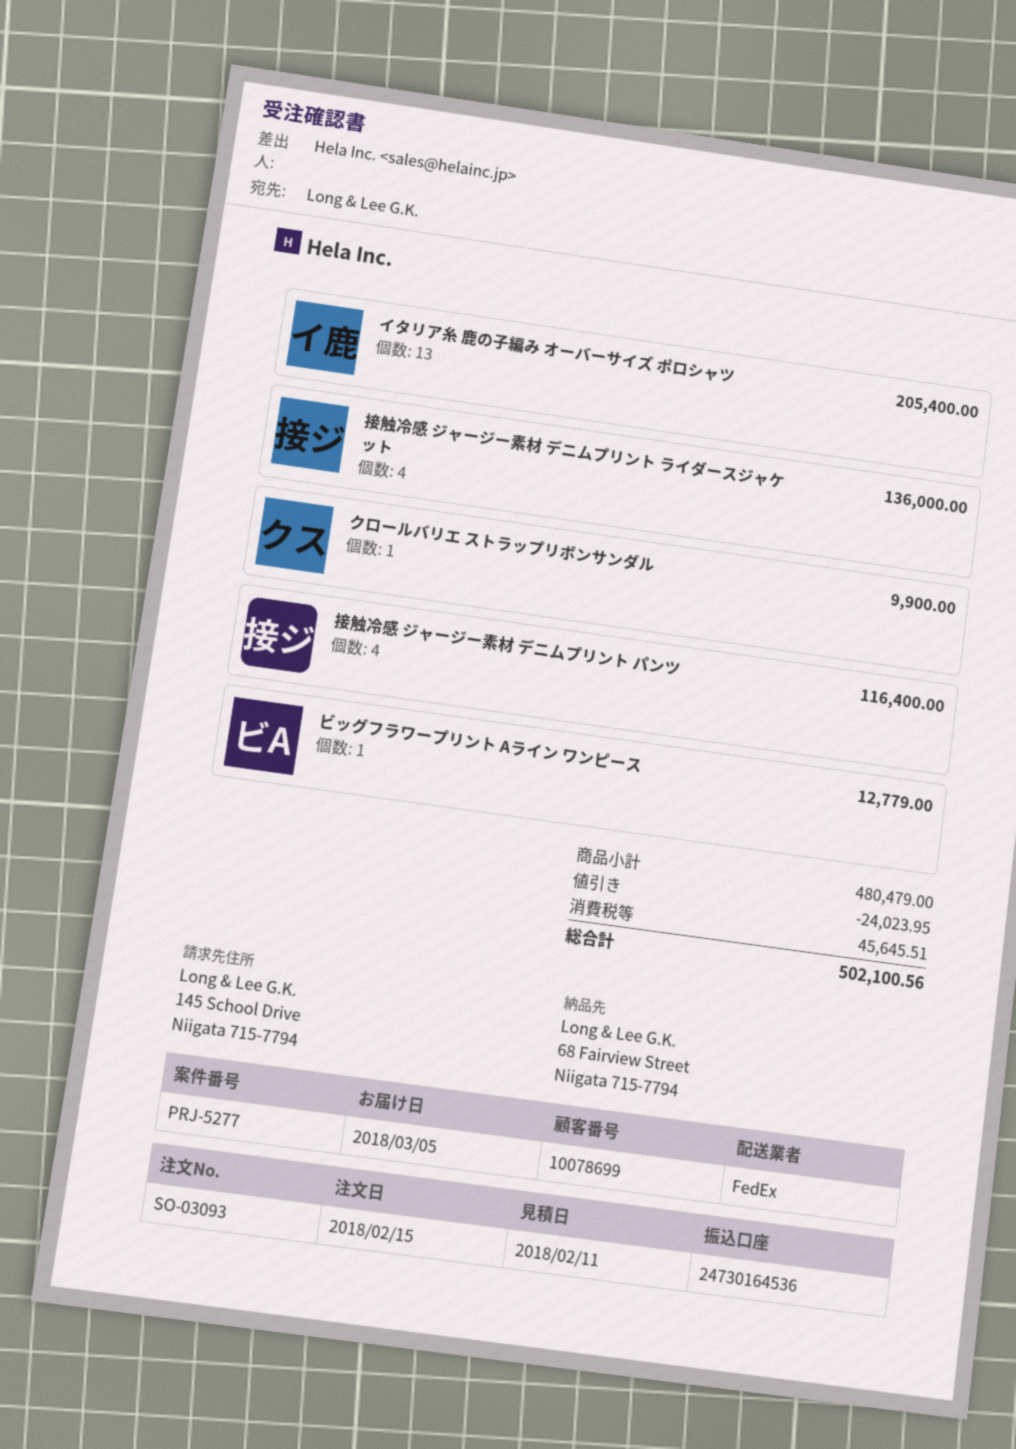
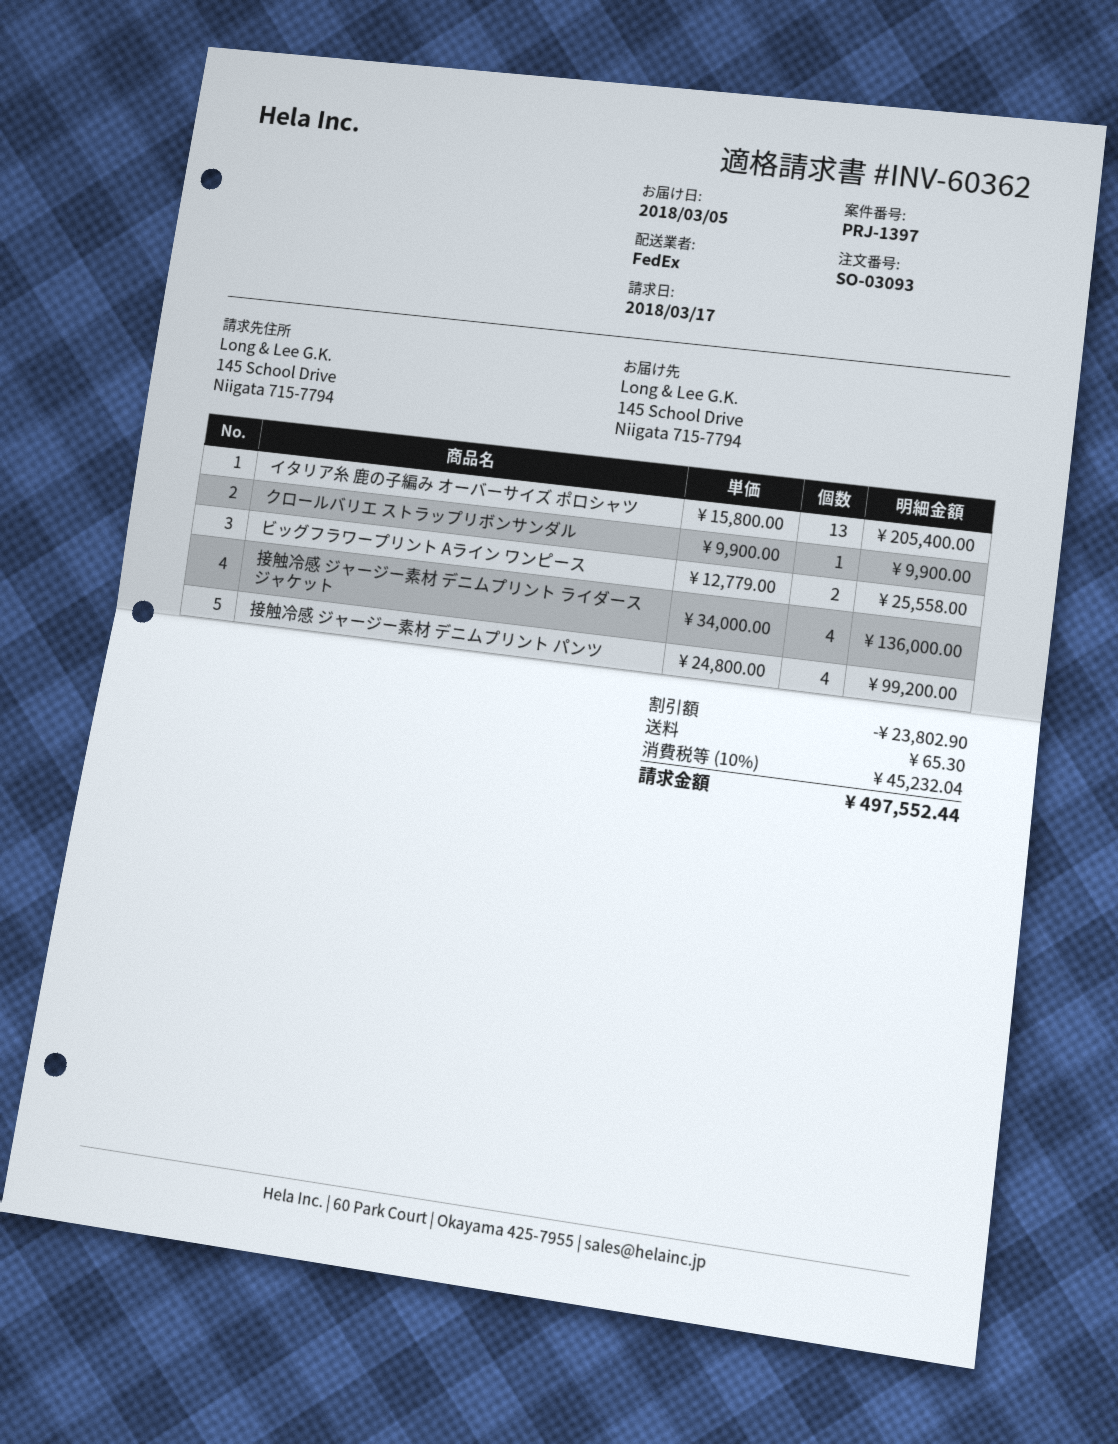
reference: PRJ-5277 -> PRJ-1397
ship to: 68 Fairview Street, Niigata 715-7794 -> 145 School Drive, Niigata 715-7794
接触冷感 ジャージー素材 デニムプリント パンツ: 4 for 116400.00 -> 4 for 99200.00
ビッグフラワープリント Aライン ワンピース: 1 for 12779.00 -> 2 for 25558.00
discount: 24023.95 -> 23802.90
shipping: none -> 65.30
tax: 45645.51 -> 45232.04
total: 502100.56 -> 497552.44

